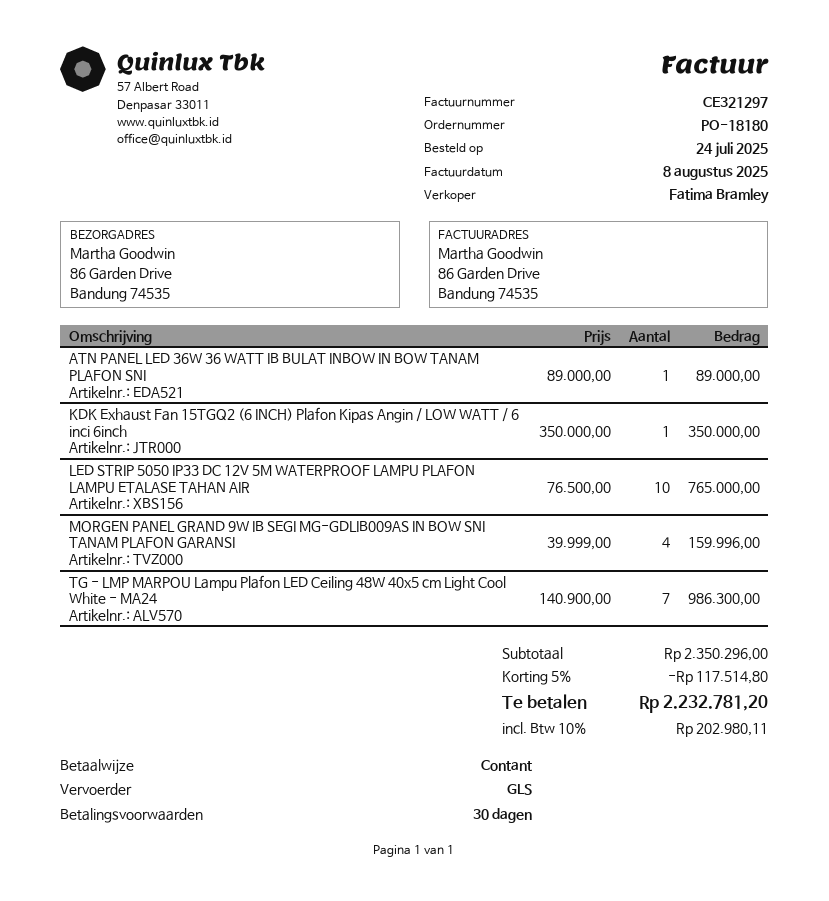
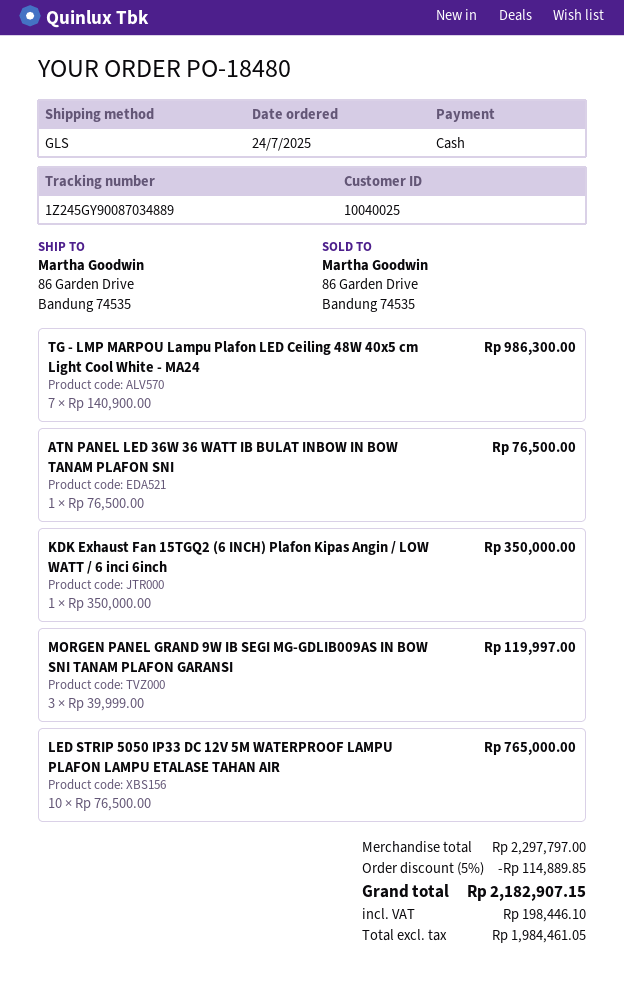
order number: PO-18180 -> PO-18480
ATN PANEL LED 36W 36 WATT IB BULAT INBOW IN BOW TANAM PLAFON SNI: 1 x 89000.00 = 89000.00 -> 1 x 76500.00 = 76500.00
MORGEN PANEL GRAND 9W IB SEGI MG-GDLIB009AS IN BOW SNI TANAM PLAFON GARANSI: 4 x 39999.00 = 159996.00 -> 3 x 39999.00 = 119997.00
subtotal: 2350296.00 -> 2297797.00
discount: 5% = 117514.80 -> 5% = 114889.85
tax: 202980.11 -> 198446.10
total: 2232781.20 -> 2182907.15

